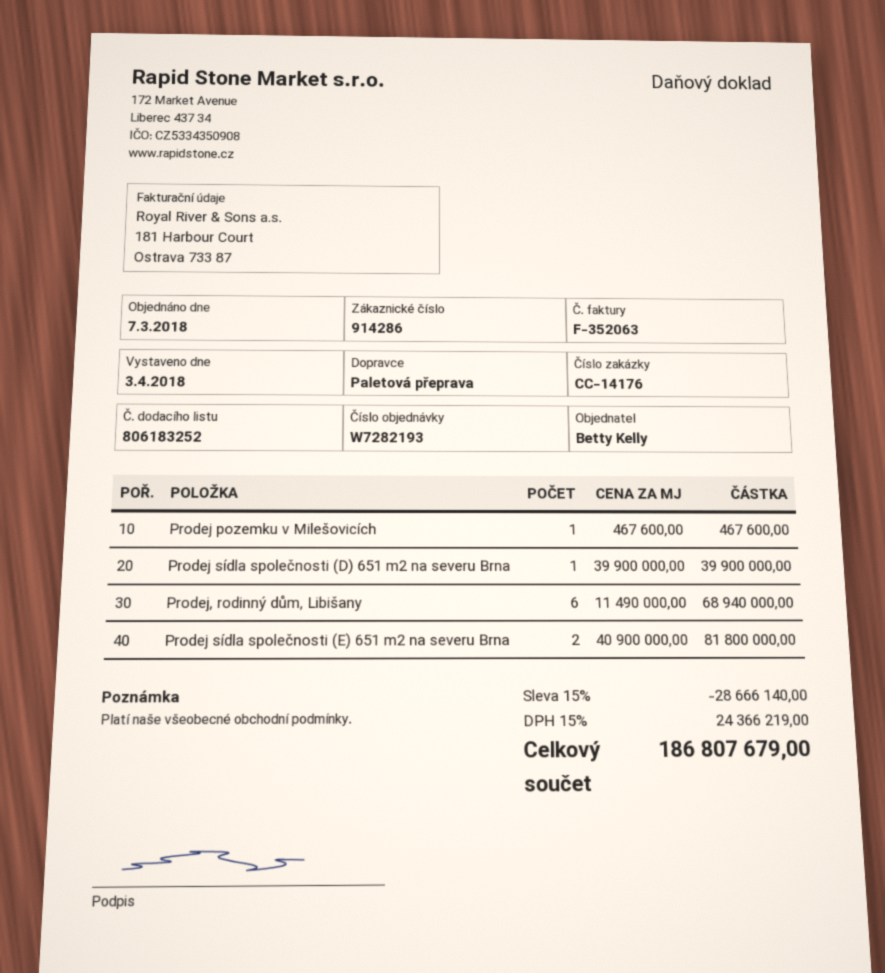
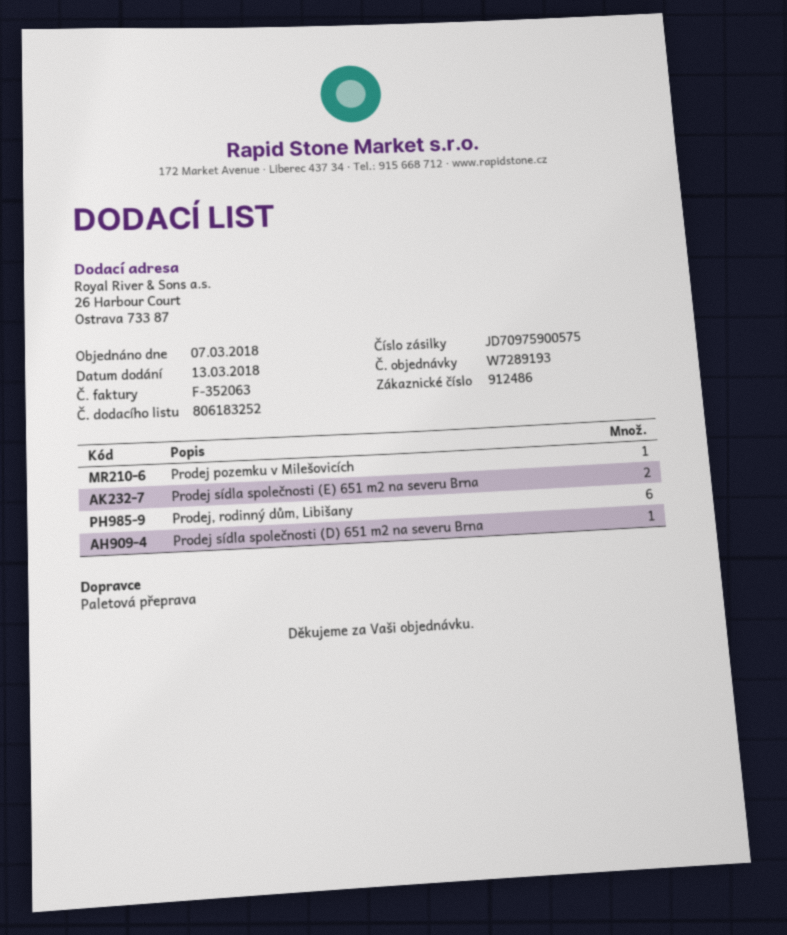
order number: W7282193 -> W7289193
customer number: 914286 -> 912486

